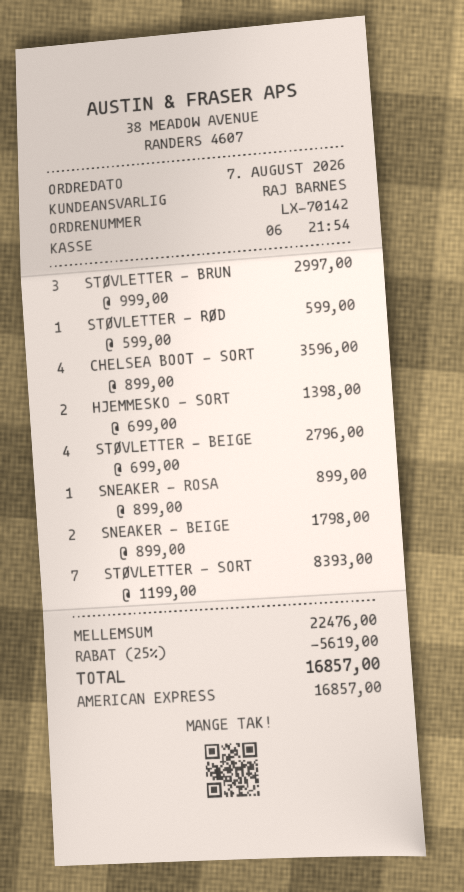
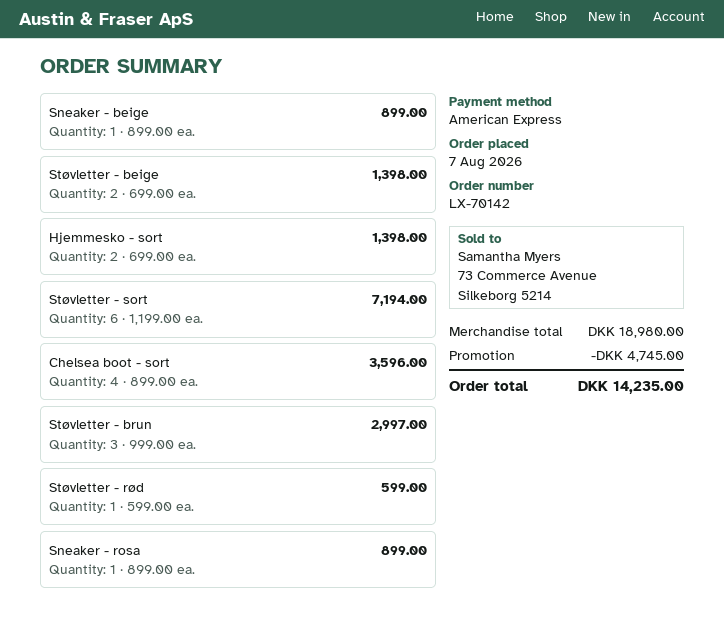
STØVLETTER - BEIGE: 4 x 699.00 = 2796.00 -> 2 x 699.00 = 1398.00
SNEAKER - BEIGE: 2 x 899.00 = 1798.00 -> 1 x 899.00 = 899.00
STØVLETTER - SORT: 7 x 1199.00 = 8393.00 -> 6 x 1199.00 = 7194.00
subtotal: 22476.00 -> 18980.00
discount: 5619.00 -> 4745.00
total: 16857.00 -> 14235.00

